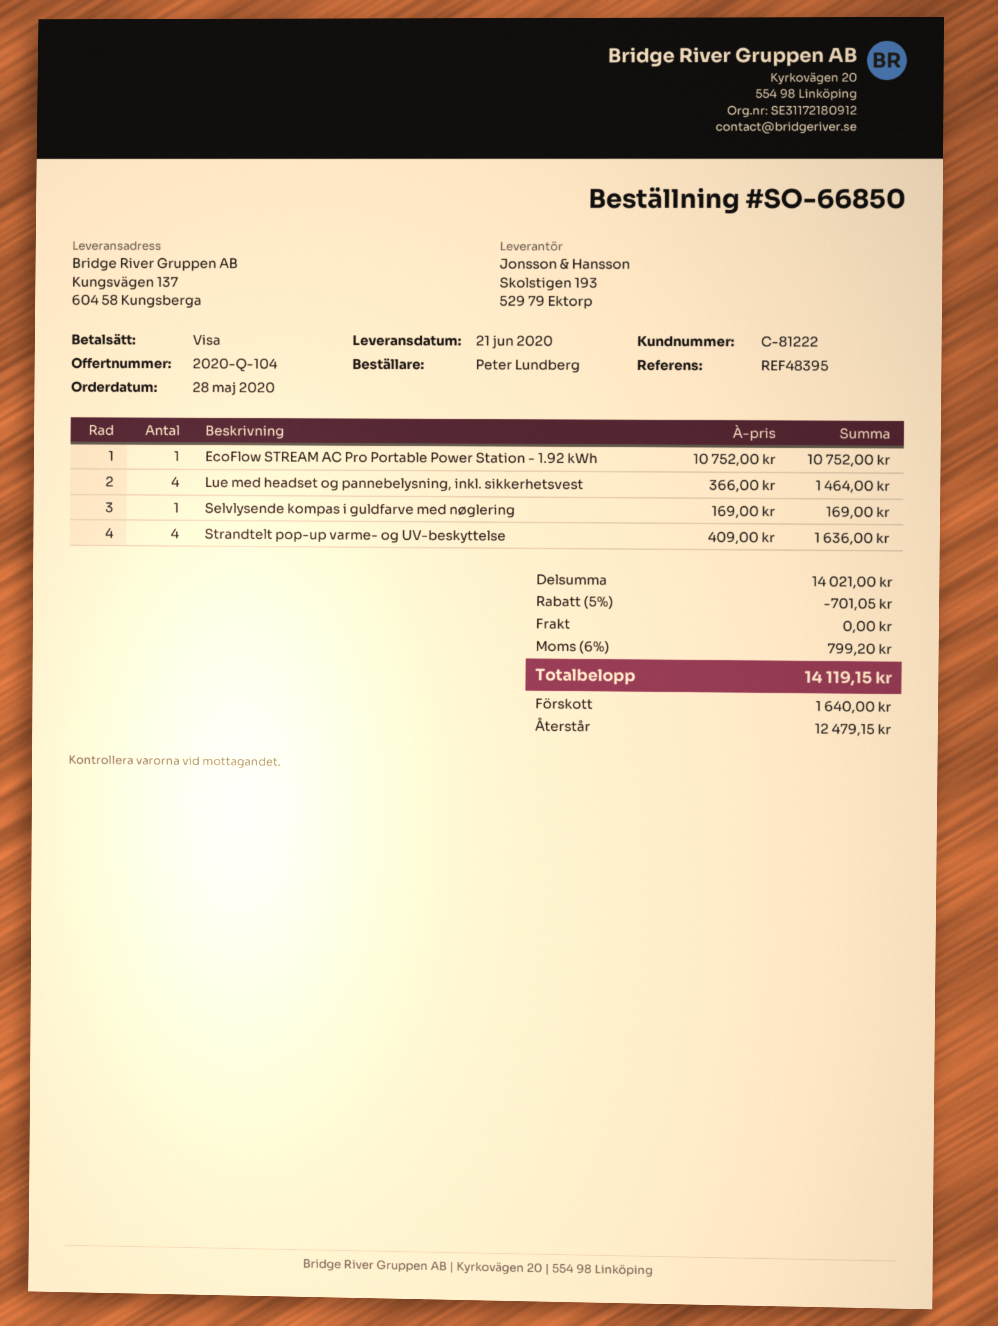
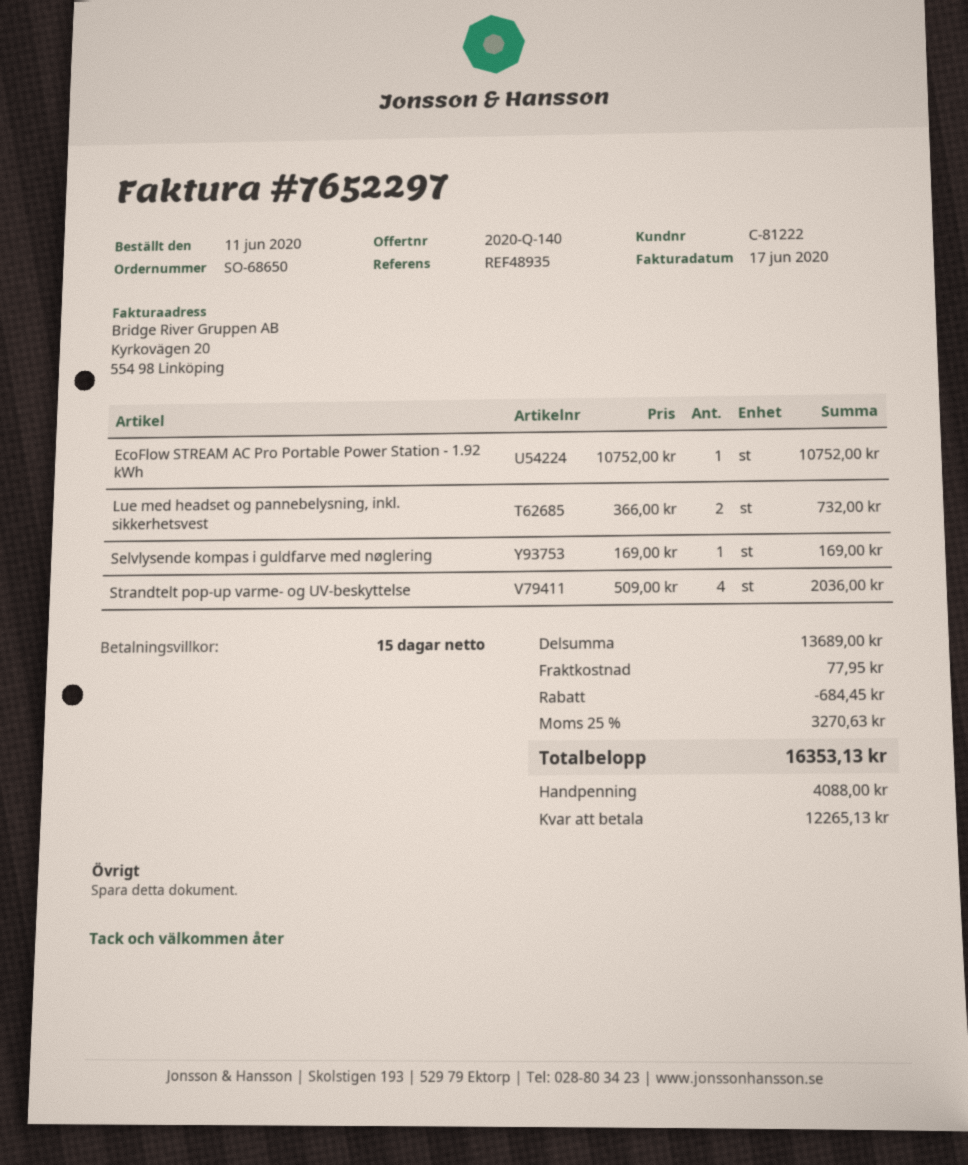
quote number: 2020-Q-104 -> 2020-Q-140
order number: SO-66850 -> SO-68650
order date: 2020-05-28 -> 2020-06-11
reference: REF48395 -> REF48935
Lue med headset og pannebelysning, inkl. sikkerhetsvest: 4 x 366.00 = 1464.00 -> 2 x 366.00 = 732.00
Strandtelt pop-up varme- og UV-beskyttelse: 4 x 409.00 = 1636.00 -> 4 x 509.00 = 2036.00
subtotal: 14021.00 -> 13689.00
discount: 701.05 -> 684.45
shipping: 0.00 -> 77.95
tax: 6% = 799.20 -> 25% = 3270.63
total: 14119.15 -> 16353.13
deposit: 1640.00 -> 4088.00
balance: 12479.15 -> 12265.13

